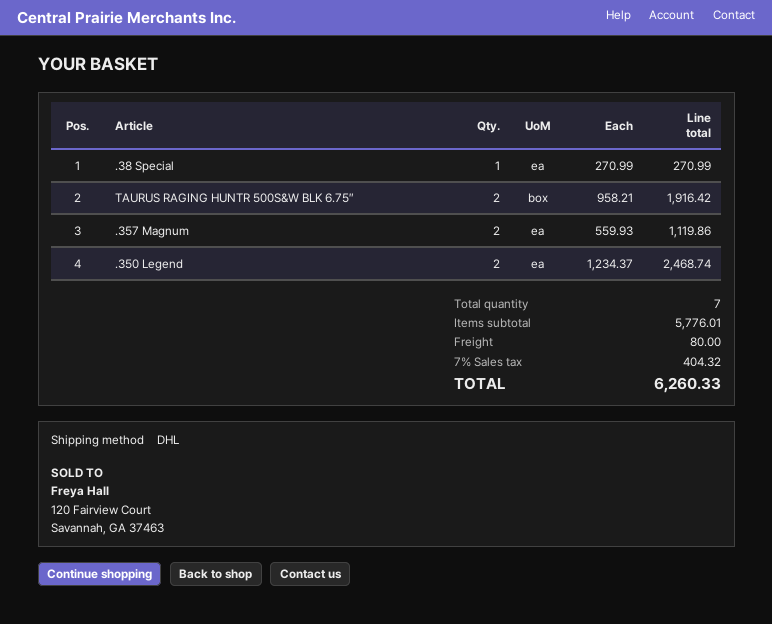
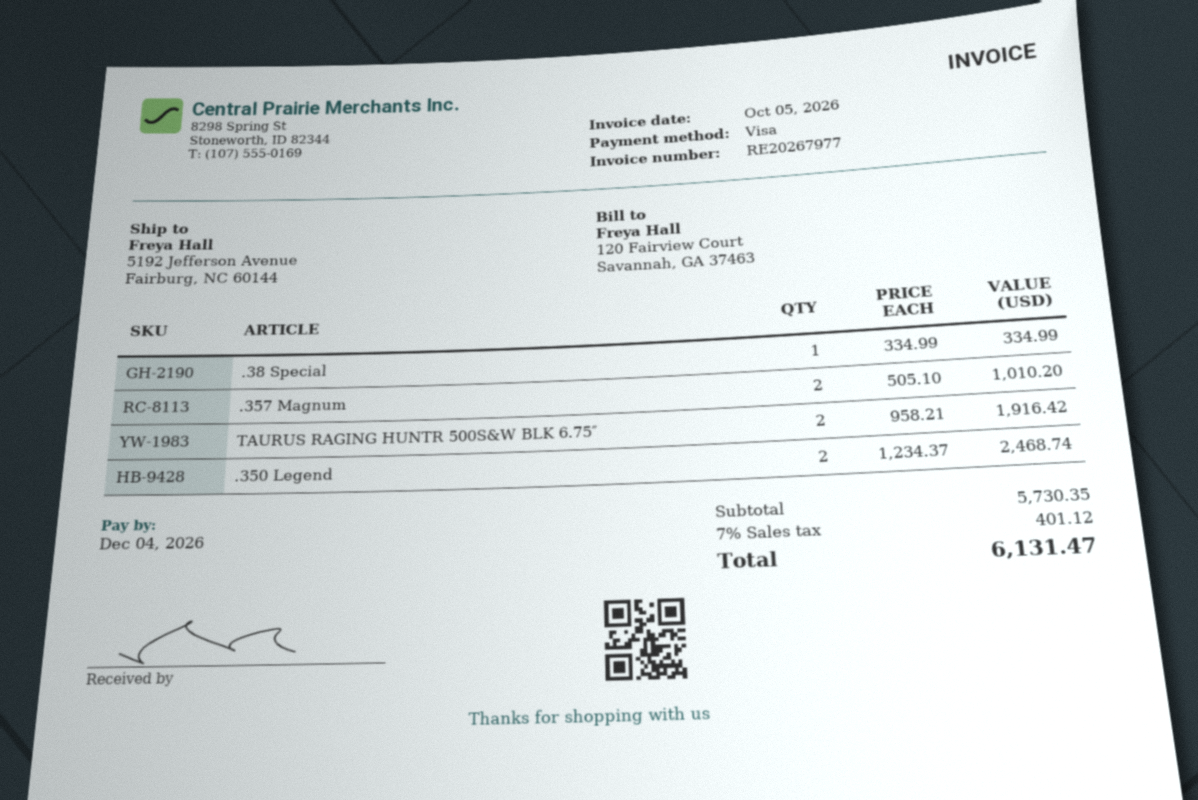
.38 Special: 1 x 270.99 = 270.99 -> 1 x 334.99 = 334.99
.357 Magnum: 2 x 559.93 = 1119.86 -> 2 x 505.10 = 1010.20
subtotal: 5776.01 -> 5730.35
shipping: 80.00 -> none
tax: 7% = 404.32 -> 7% = 401.12
total: 6260.33 -> 6131.47

